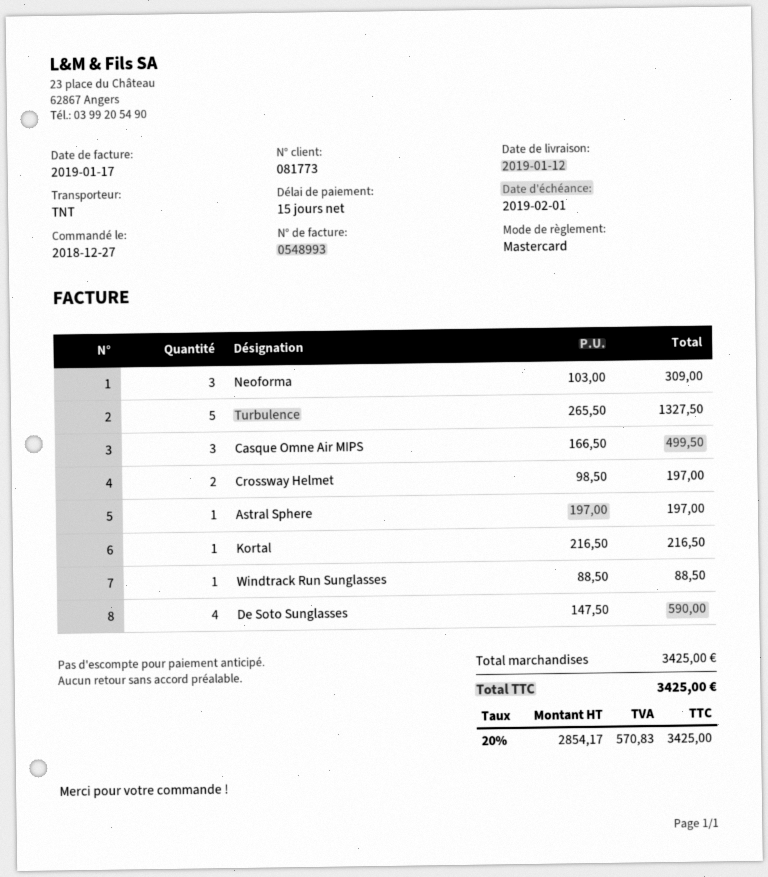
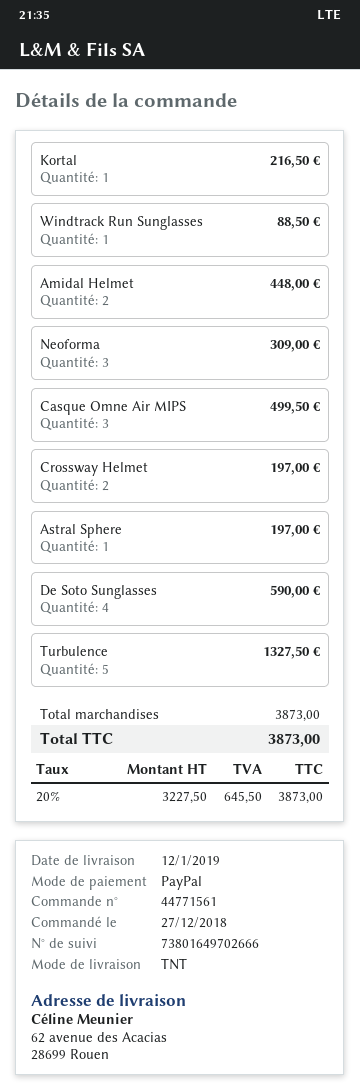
payment method: Mastercard -> PayPal
Amidal Helmet: none -> 2 for 448.00
subtotal: 3425.00 -> 3873.00
net: 2854.17 -> 3227.50
tax: 20% = 570.83 -> 20% = 645.50
total: 3425.00 -> 3873.00

